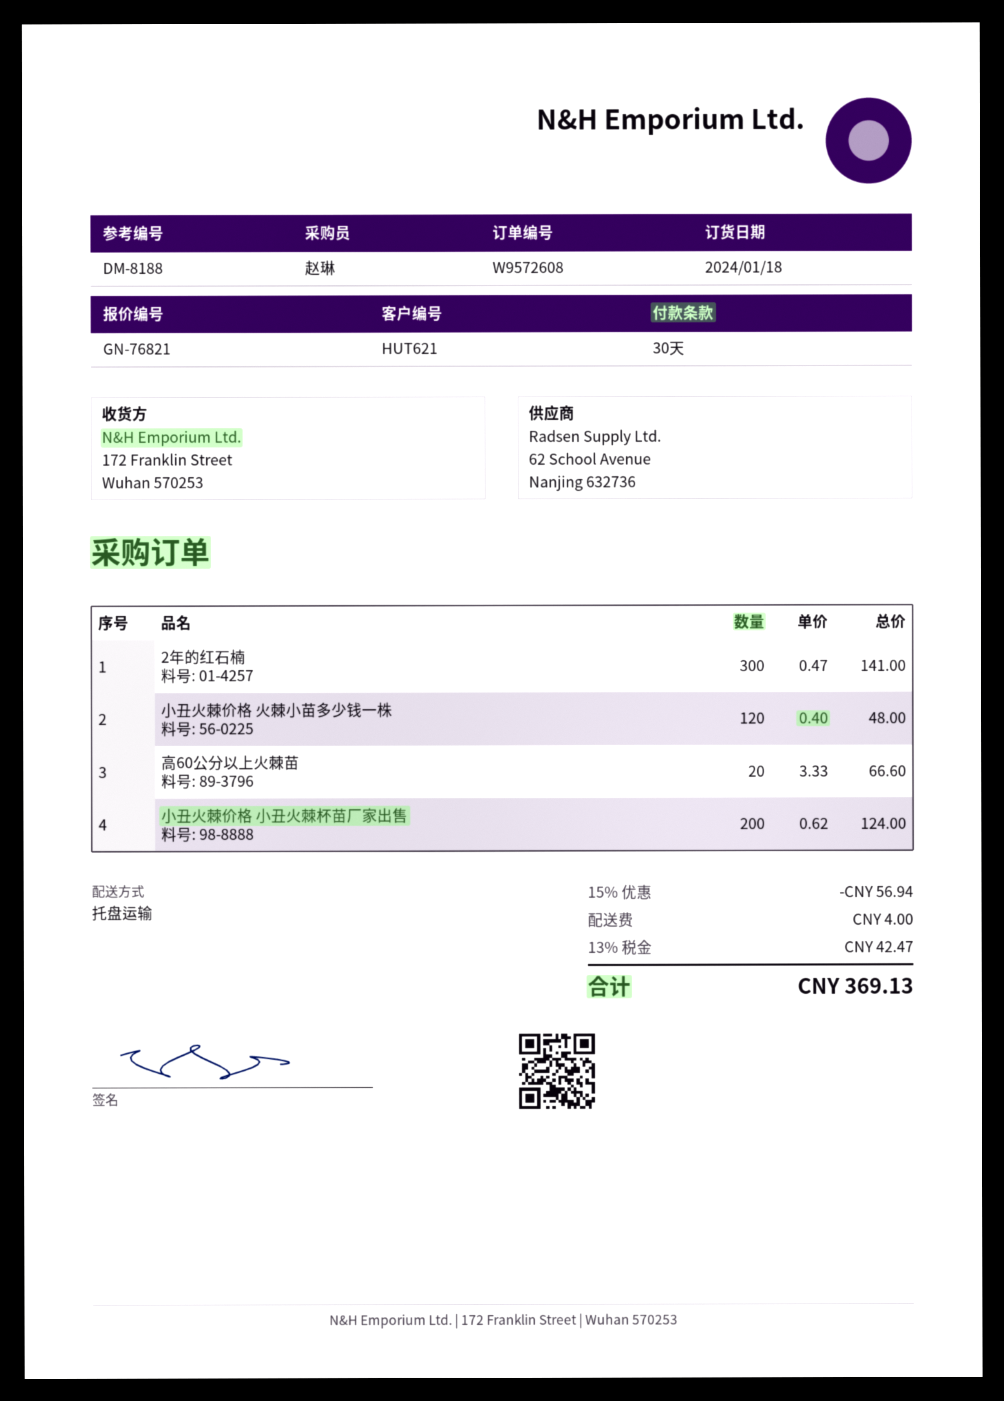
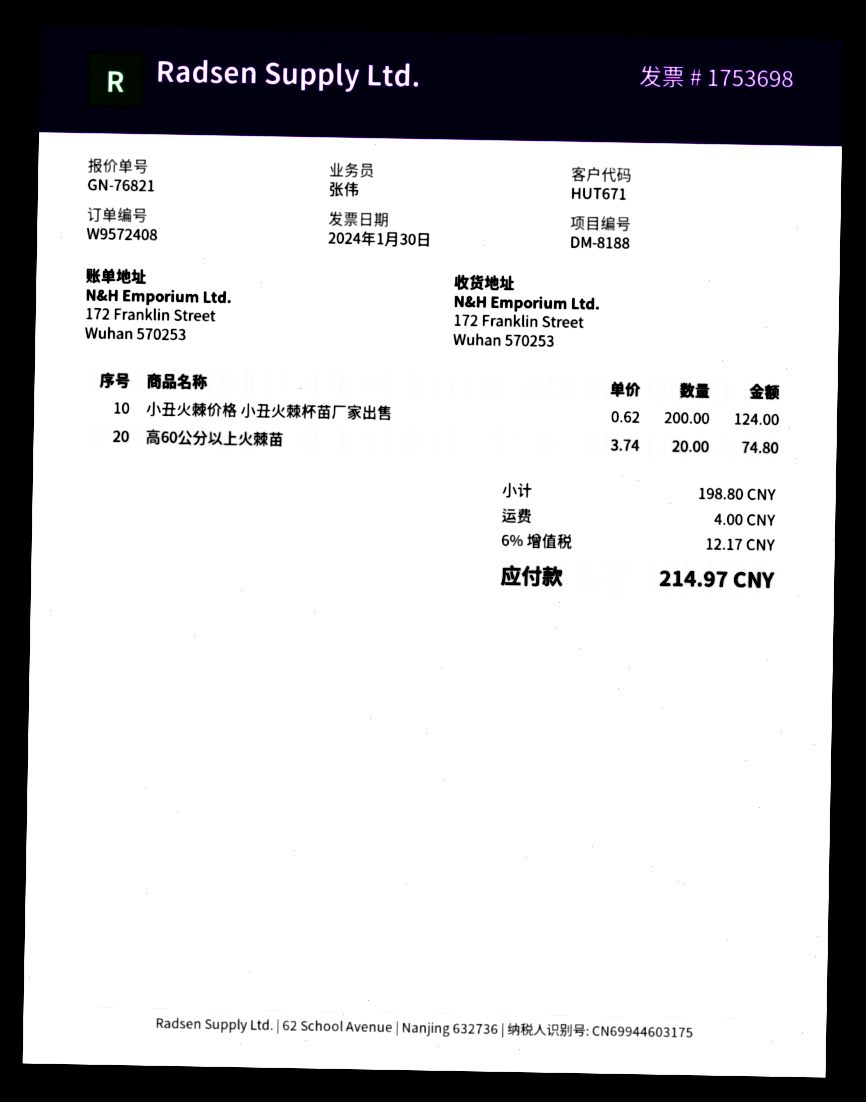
order number: W9572608 -> W9572408
customer number: HUT621 -> HUT671
2年的红石楠: 300 x 0.47 = 141.00 -> none
小丑火棘价格 火棘小苗多少钱一株: 120 x 0.40 = 48.00 -> none
高60公分以上火棘苗: 20 x 3.33 = 66.60 -> 20 x 3.74 = 74.80
discount: 15% = 56.94 -> none
tax: 13% = 42.47 -> 6% = 12.17
total: 369.13 -> 214.97

